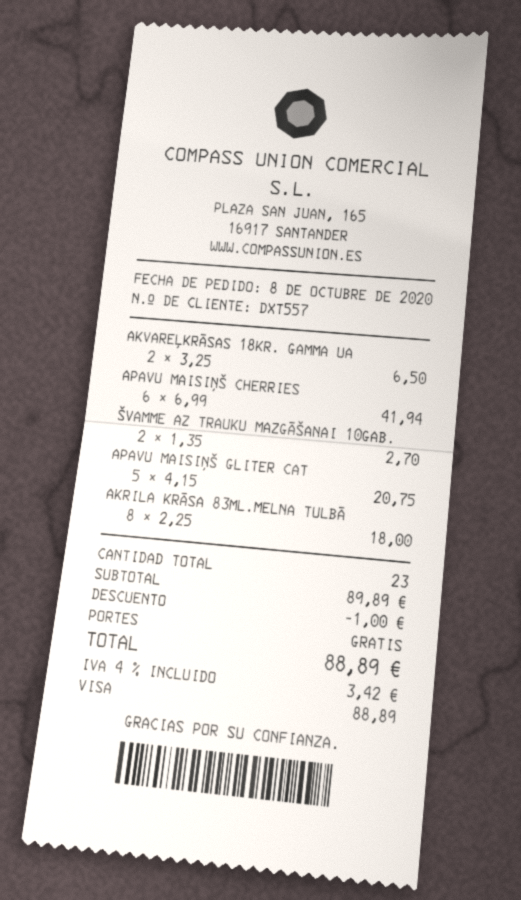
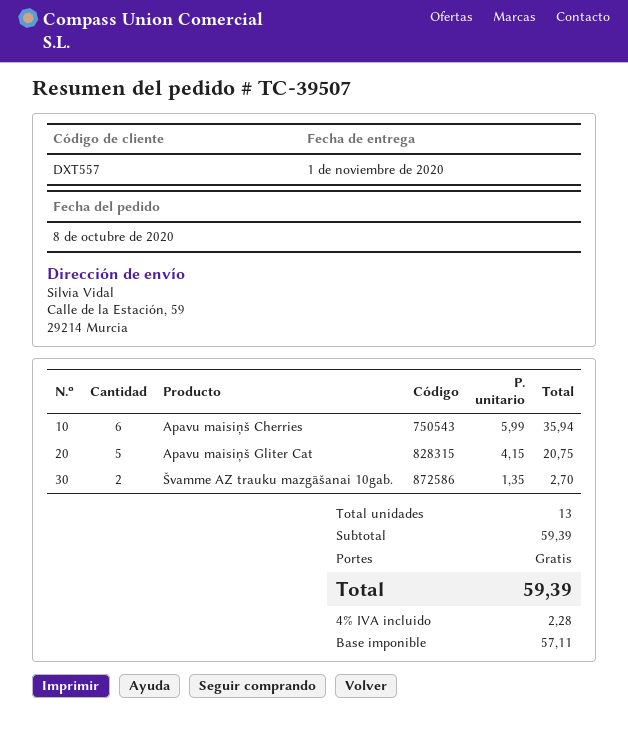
AKVAREĻKRĀSAS 18KR. GAMMA UA: 2 x 3.25 = 6.50 -> none
APAVU MAISIŅŠ CHERRIES: 6 x 6.99 = 41.94 -> 6 x 5.99 = 35.94
AKRILA KRĀSA 83ML.MELNA TULBĀ: 8 x 2.25 = 18.00 -> none
total quantity: 23 -> 13
subtotal: 89.89 -> 59.39
discount: 1.00 -> none
tax: 4% = 3.42 -> 4% = 2.28
total: 88.89 -> 59.39

